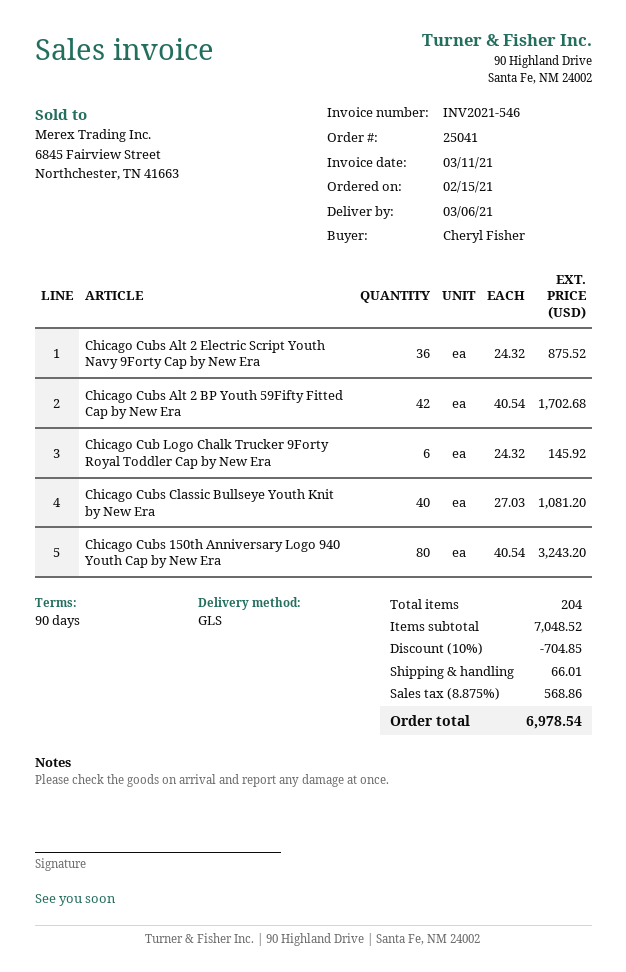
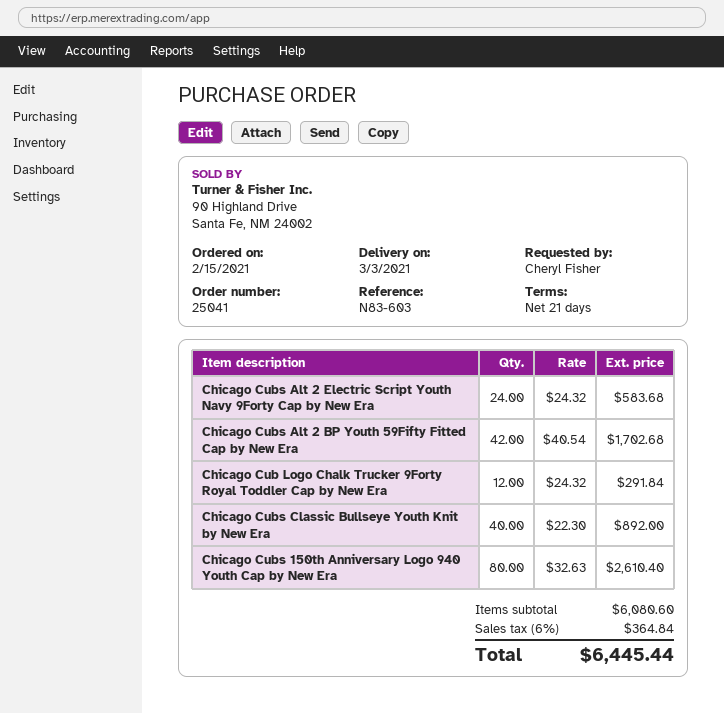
delivery date: 2021-03-06 -> 2021-03-03
payment terms: 90 days -> 21 days
Chicago Cubs Alt 2 Electric Script Youth Navy 9Forty Cap by New Era: 36 x 24.32 = 875.52 -> 24 x 24.32 = 583.68
Chicago Cub Logo Chalk Trucker 9Forty Royal Toddler Cap by New Era: 6 x 24.32 = 145.92 -> 12 x 24.32 = 291.84
Chicago Cubs Classic Bullseye Youth Knit by New Era: 40 x 27.03 = 1081.20 -> 40 x 22.30 = 892.00
Chicago Cubs 150th Anniversary Logo 940 Youth Cap by New Era: 80 x 40.54 = 3243.20 -> 80 x 32.63 = 2610.40
subtotal: 7048.52 -> 6080.60
discount: 10% = 704.85 -> none
shipping: 66.01 -> none
tax: 8.875% = 568.86 -> 6% = 364.84
total: 6978.54 -> 6445.44

